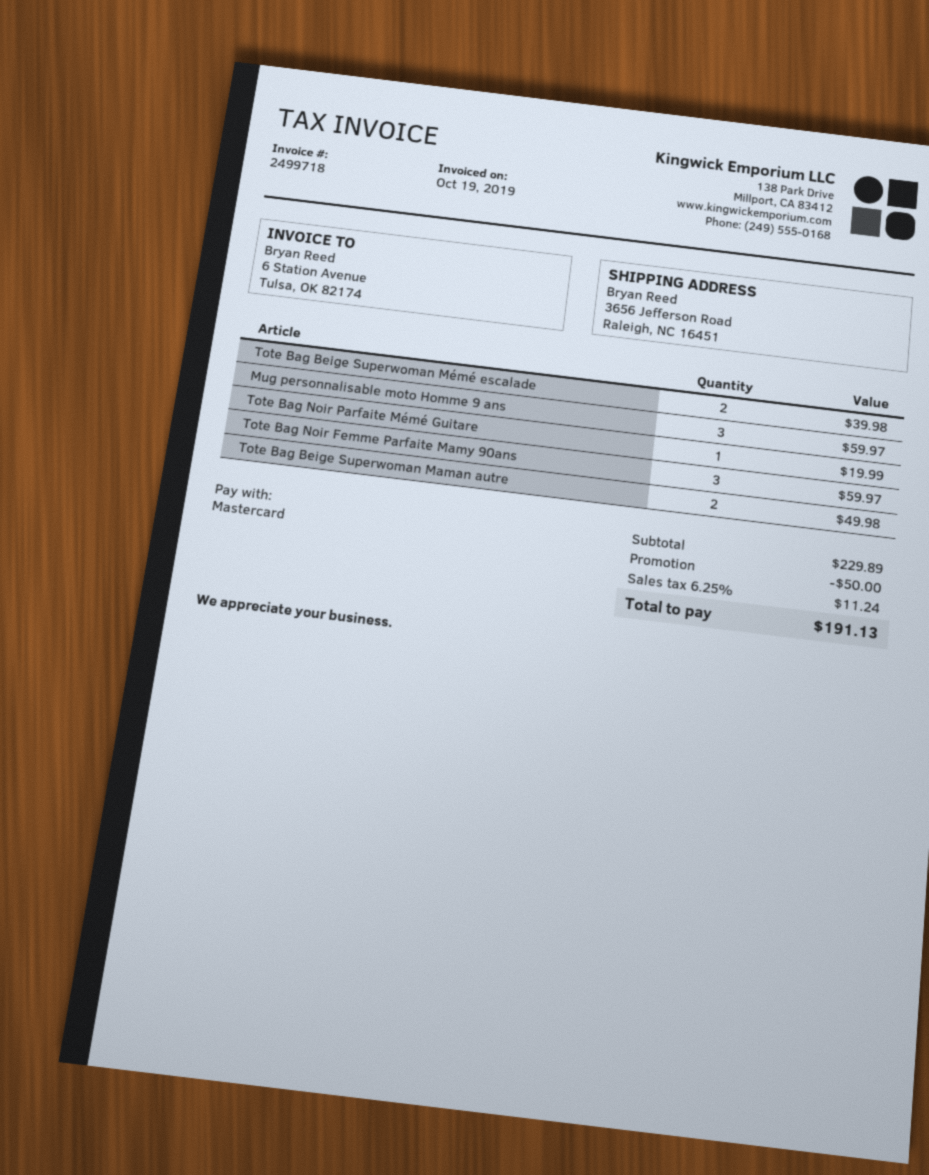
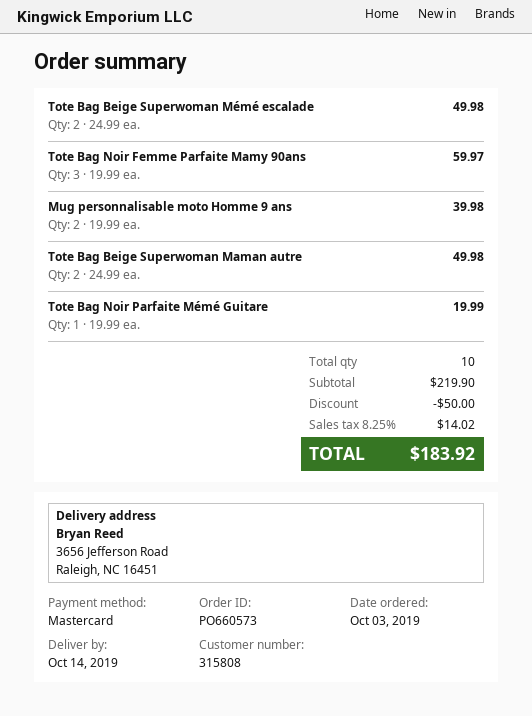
Tote Bag Beige Superwoman Mémé escalade: 2 for 39.98 -> 2 for 49.98
Mug personnalisable moto Homme 9 ans: 3 for 59.97 -> 2 for 39.98
subtotal: 229.89 -> 219.90
tax: 6.25% = 11.24 -> 8.25% = 14.02
total: 191.13 -> 183.92

